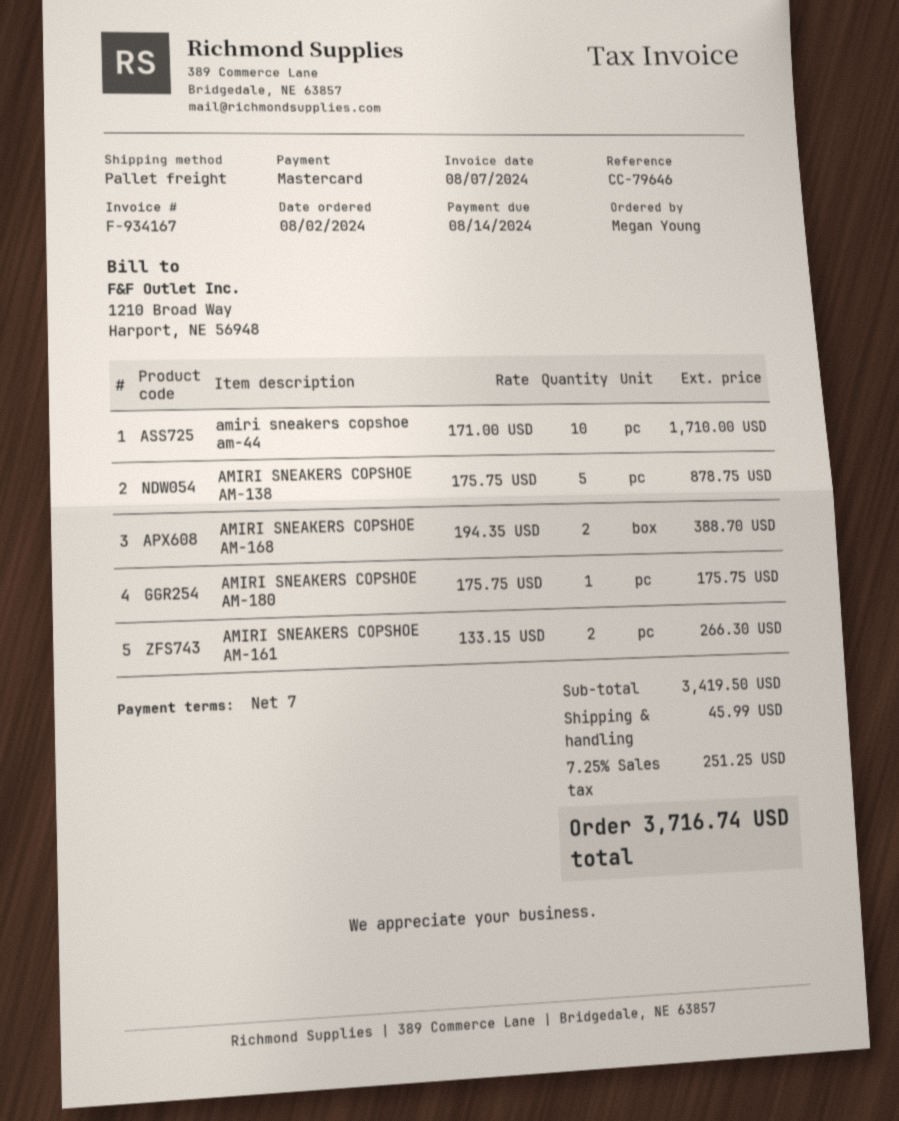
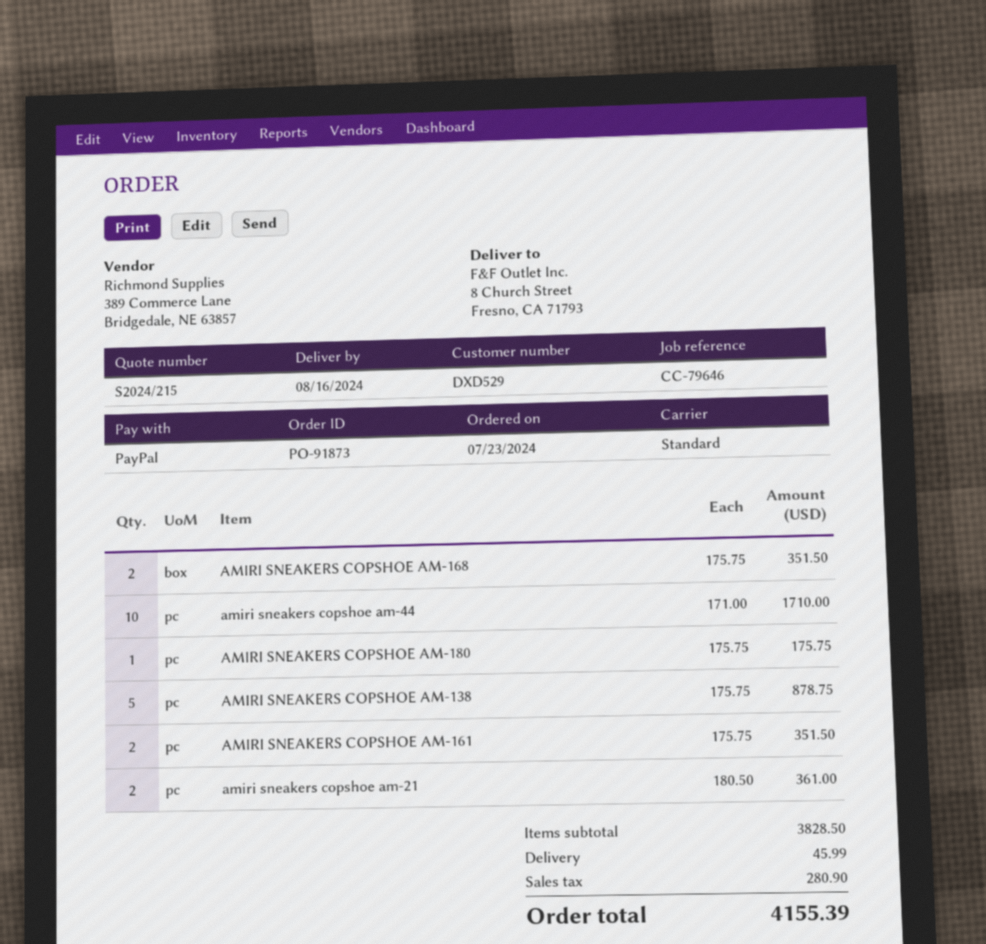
order date: 2024-08-02 -> 2024-07-23
payment method: Mastercard -> PayPal
shipping method: pallet freight -> standard
AMIRI SNEAKERS COPSHOE AM-168: 2 x 194.35 = 388.70 -> 2 x 175.75 = 351.50
AMIRI SNEAKERS COPSHOE AM-161: 2 x 133.15 = 266.30 -> 2 x 175.75 = 351.50
amiri sneakers copshoe am-21: none -> 2 x 180.50 = 361.00
subtotal: 3419.50 -> 3828.50
tax: 251.25 -> 280.90
total: 3716.74 -> 4155.39

